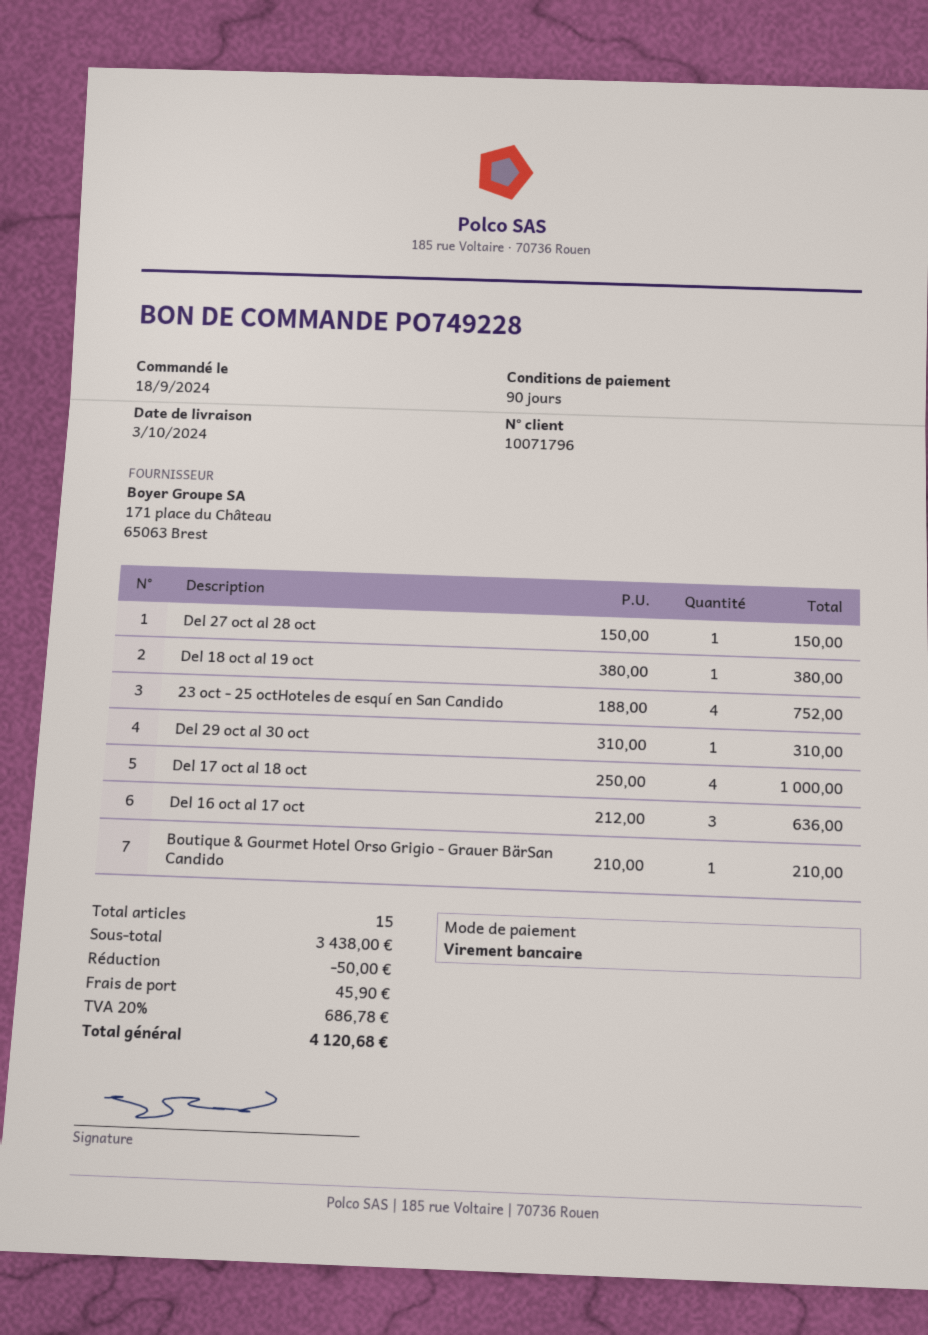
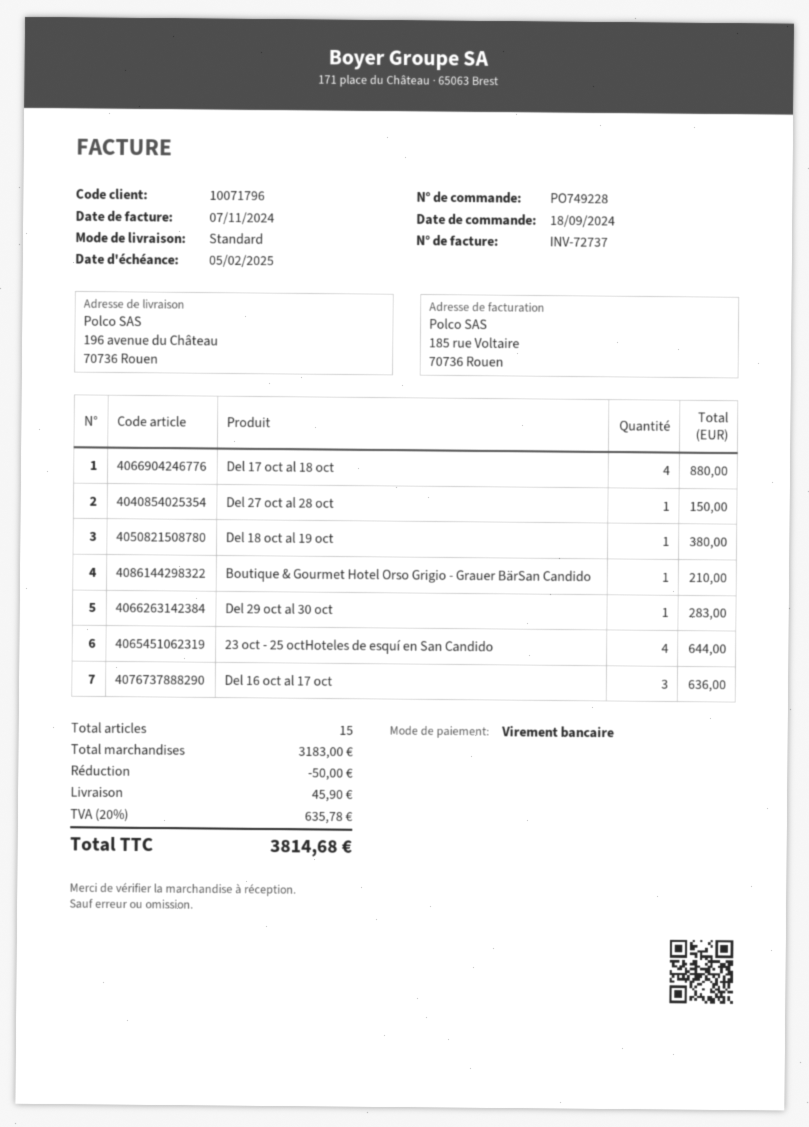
23 oct - 25 octHoteles de esquí en San Candido: 4 for 752.00 -> 4 for 644.00
Del 29 oct al 30 oct: 1 for 310.00 -> 1 for 283.00
Del 17 oct al 18 oct: 4 for 1000.00 -> 4 for 880.00
subtotal: 3438.00 -> 3183.00
tax: 20% = 686.78 -> 20% = 635.78
total: 4120.68 -> 3814.68

